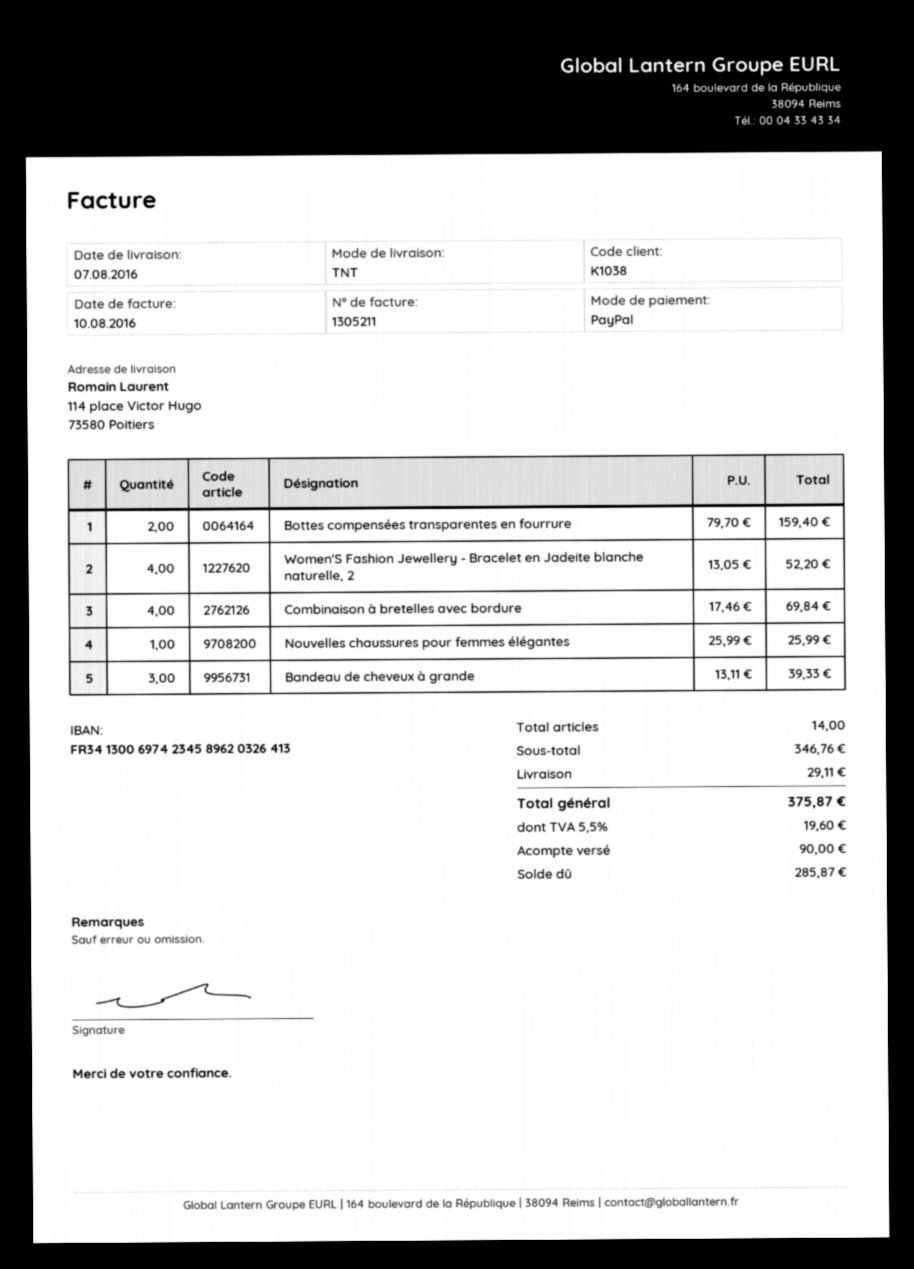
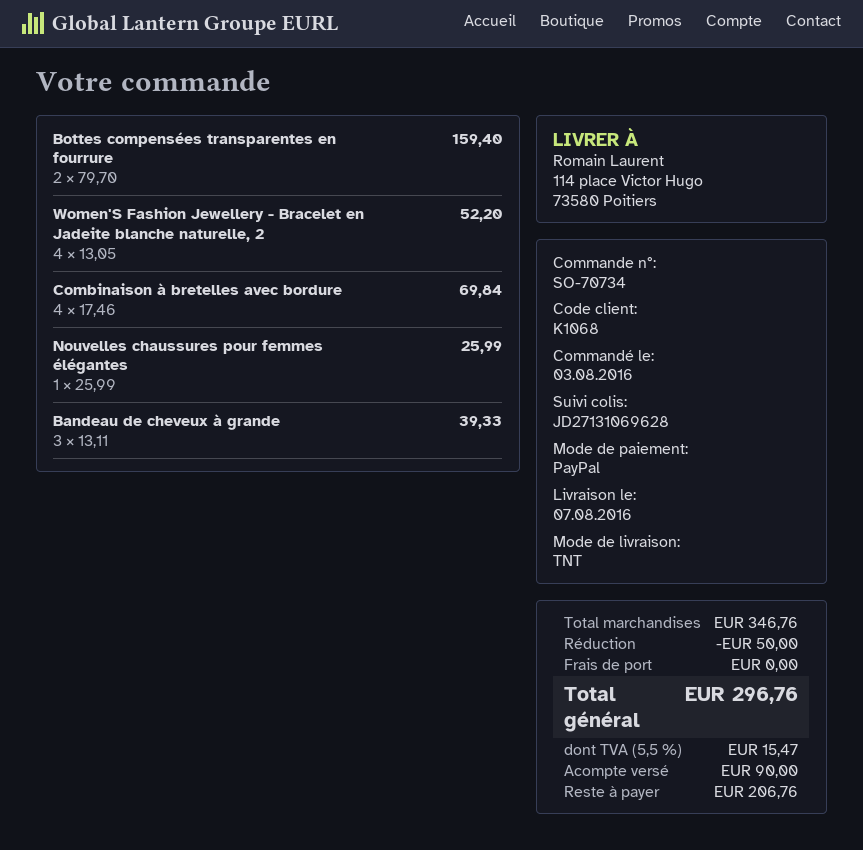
customer number: K1038 -> K1068
discount: none -> 50.00
shipping: 29.11 -> 0.00
tax: 5.5% = 19.60 -> 5.5% = 15.47
total: 375.87 -> 296.76
balance: 285.87 -> 206.76

